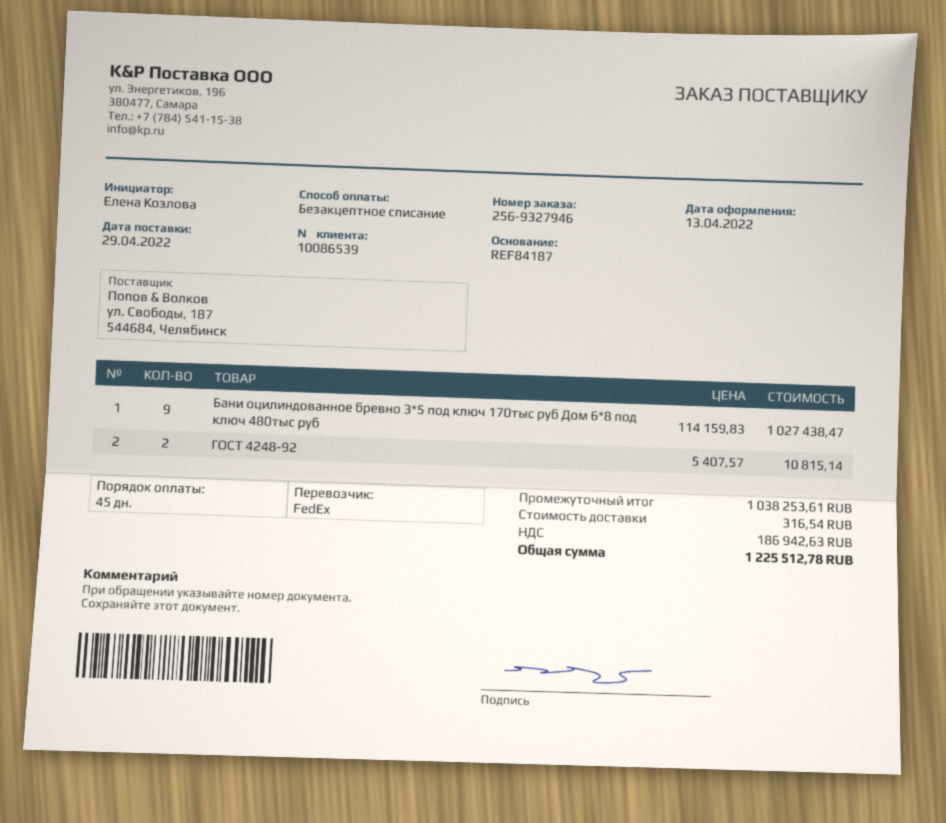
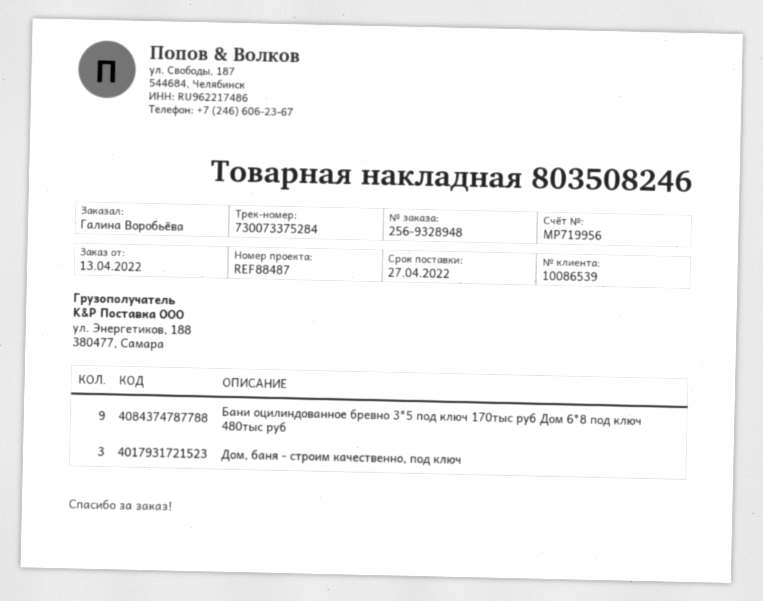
order number: 256-9327946 -> 256-9328948
delivery date: 2022-04-29 -> 2022-04-27
reference: REF84187 -> REF88487
ordered by: Елена Козлова -> Галина Воробьёва
ГОСТ 4248-92: 2 -> none
Дом, баня - строим качественно, под ключ: none -> 3

